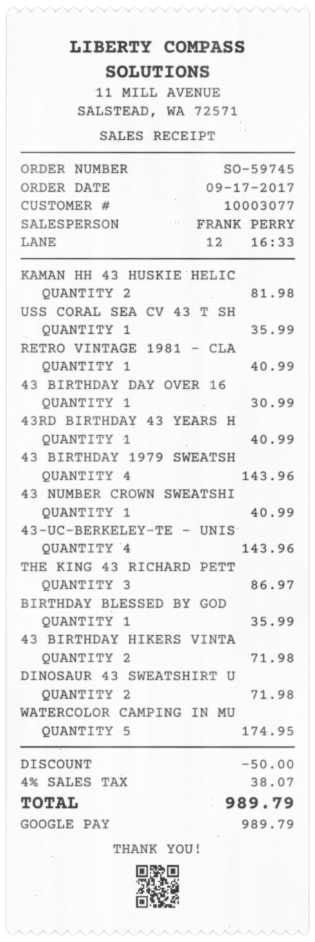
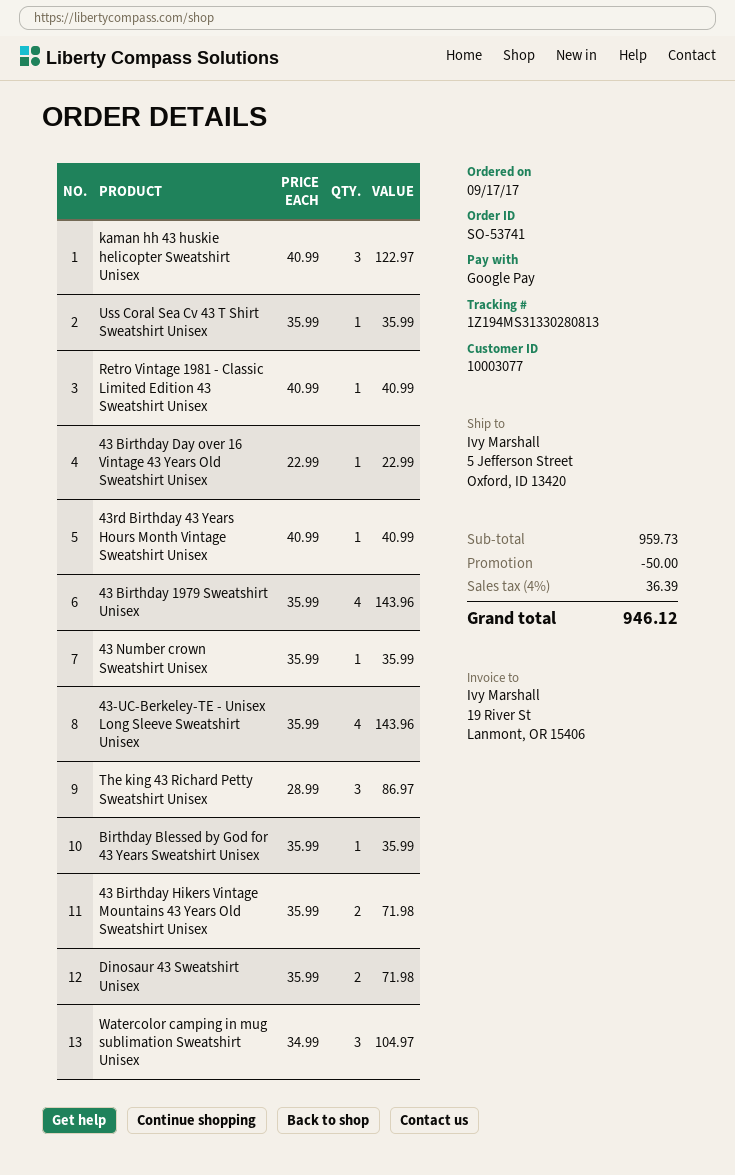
order number: SO-59745 -> SO-53741
KAMAN HH 43 HUSKIE HELIC: 2 for 81.98 -> 3 for 122.97
43 BIRTHDAY DAY OVER 16: 1 for 30.99 -> 1 for 22.99
43 NUMBER CROWN SWEATSHI: 1 for 40.99 -> 1 for 35.99
WATERCOLOR CAMPING IN MU: 5 for 174.95 -> 3 for 104.97
tax: 4% = 38.07 -> 4% = 36.39
total: 989.79 -> 946.12

